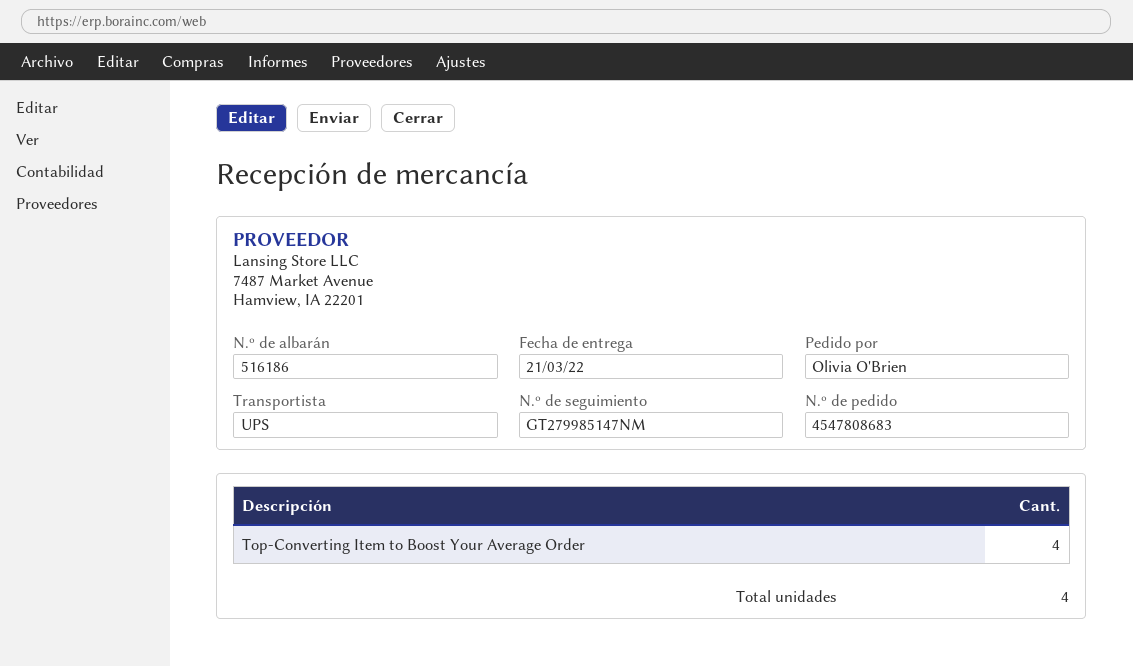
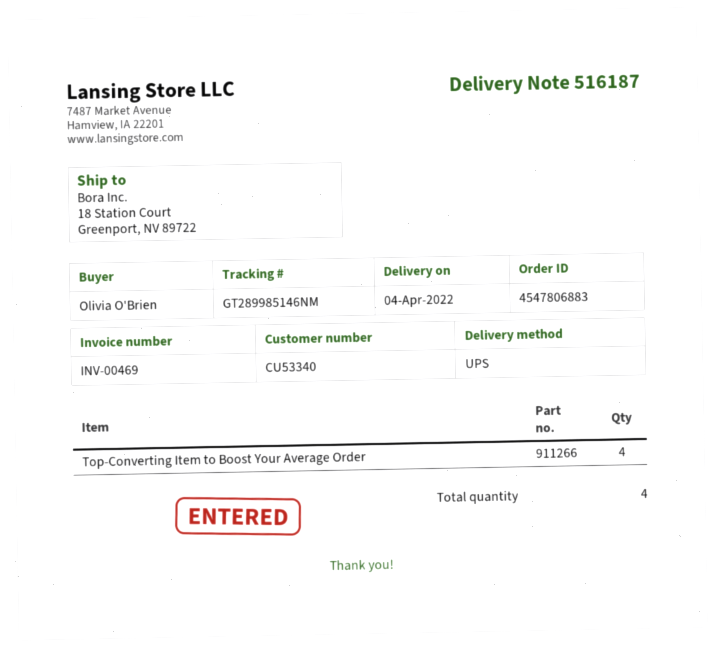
order number: 4547808683 -> 4547806883
delivery note number: 516186 -> 516187
delivery date: 2022-03-21 -> 2022-04-04
tracking number: GT279985147NM -> GT289985146NM

